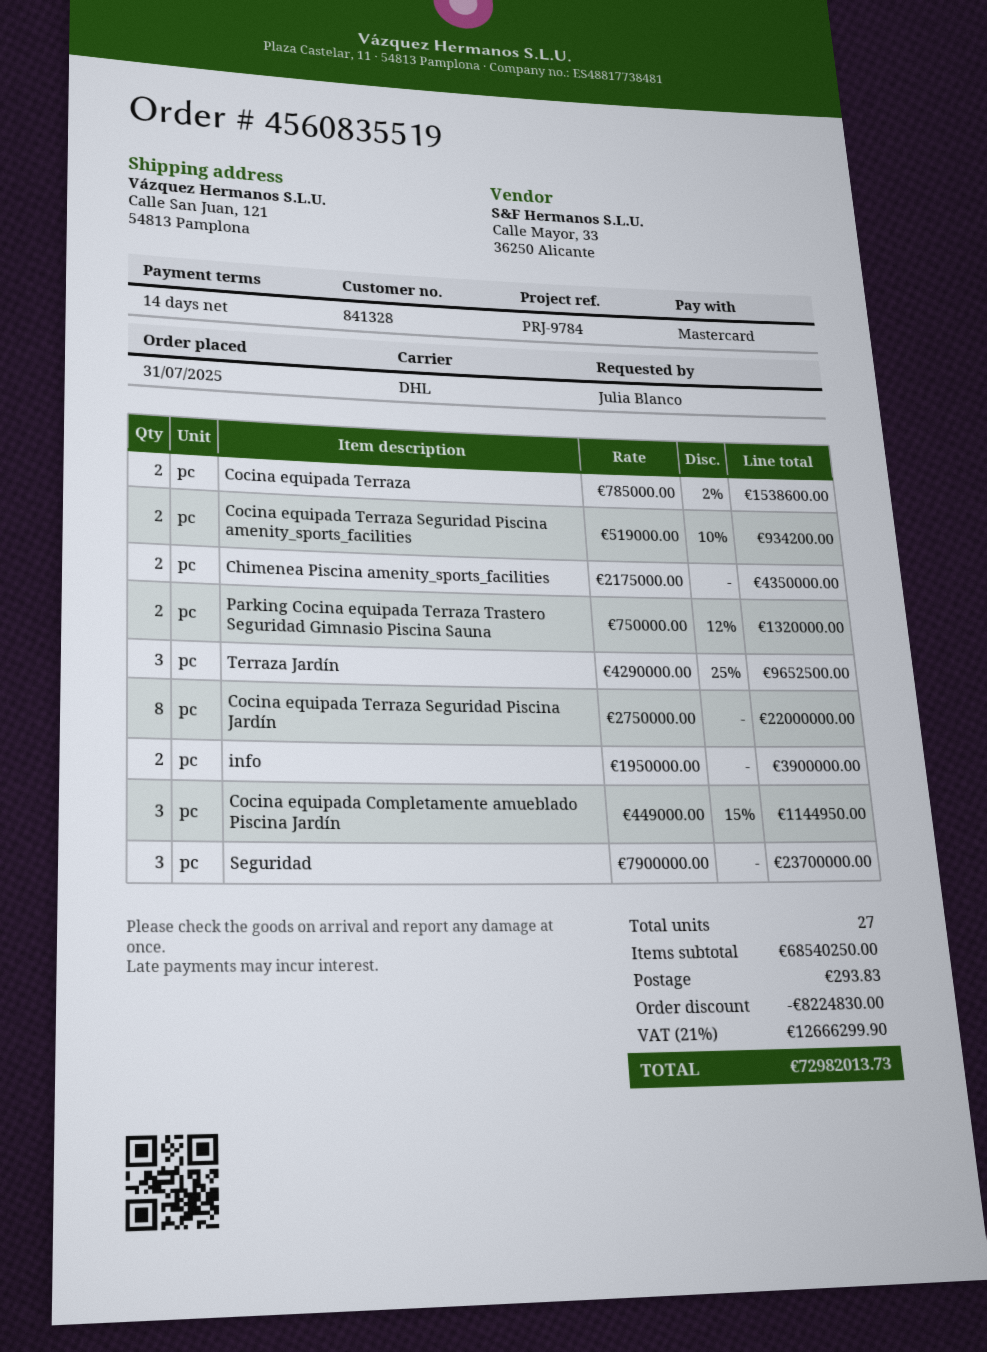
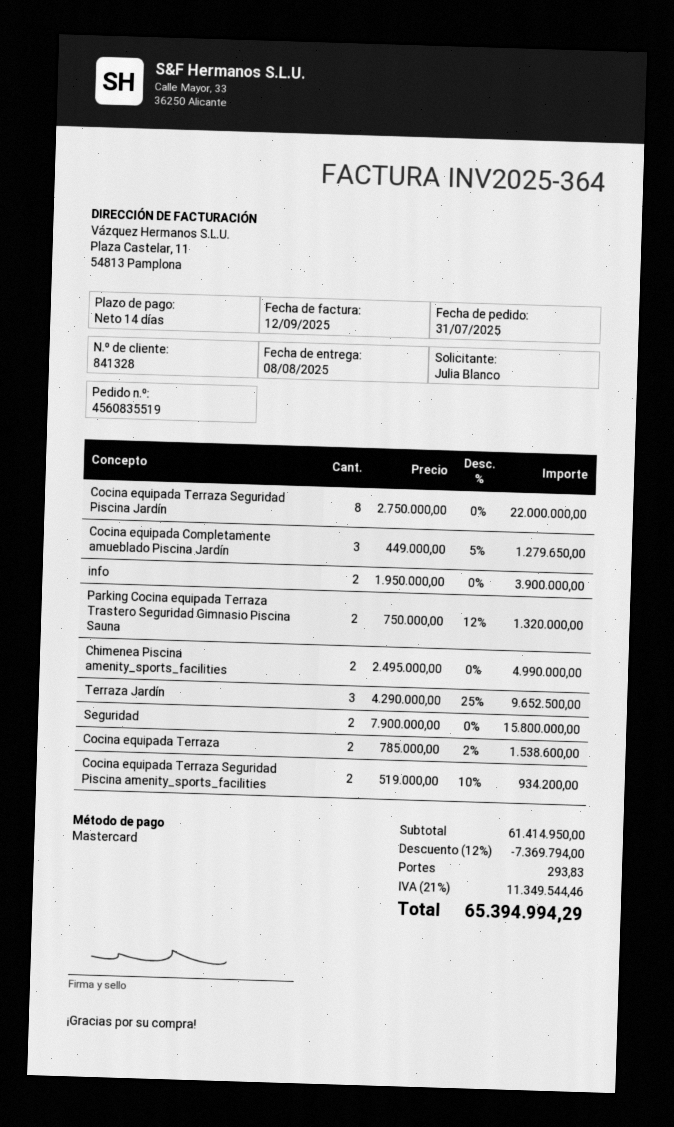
Chimenea Piscina amenity_sports_facilities: 2 x 2175000.00 = 4350000.00 -> 2 x 2495000.00 = 4990000.00
Cocina equipada Completamente amueblado Piscina Jardín: 3 x 449000.00 - 15% = 1144950.00 -> 3 x 449000.00 - 5% = 1279650.00
Seguridad: 3 x 7900000.00 = 23700000.00 -> 2 x 7900000.00 = 15800000.00
subtotal: 68540250.00 -> 61414950.00
discount: 8224830.00 -> 7369794.00
tax: 21% = 12666299.90 -> 21% = 11349544.46
total: 72982013.73 -> 65394994.29

